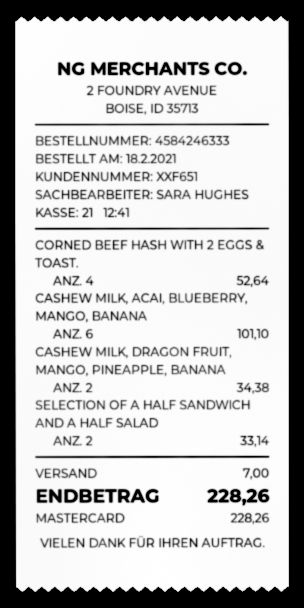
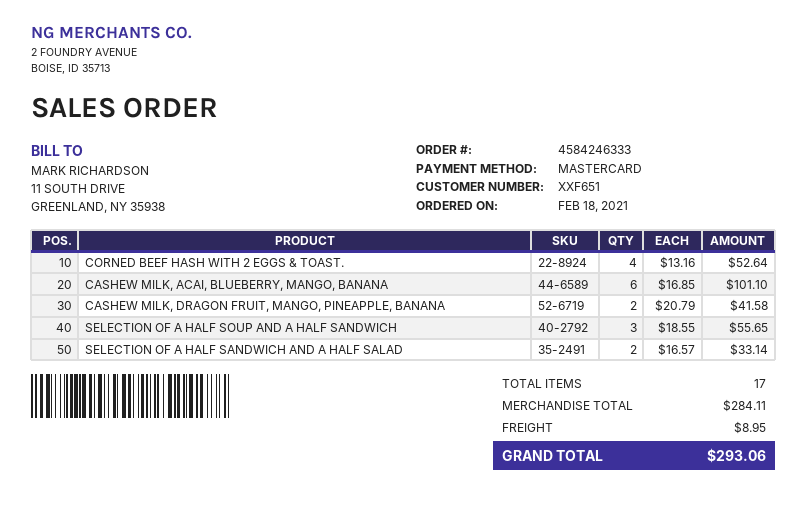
CASHEW MILK, DRAGON FRUIT, MANGO, PINEAPPLE, BANANA: 2 for 34.38 -> 2 for 41.58
SELECTION OF A HALF SOUP AND A HALF SANDWICH: none -> 3 for 55.65
shipping: 7.00 -> 8.95
total: 228.26 -> 293.06

